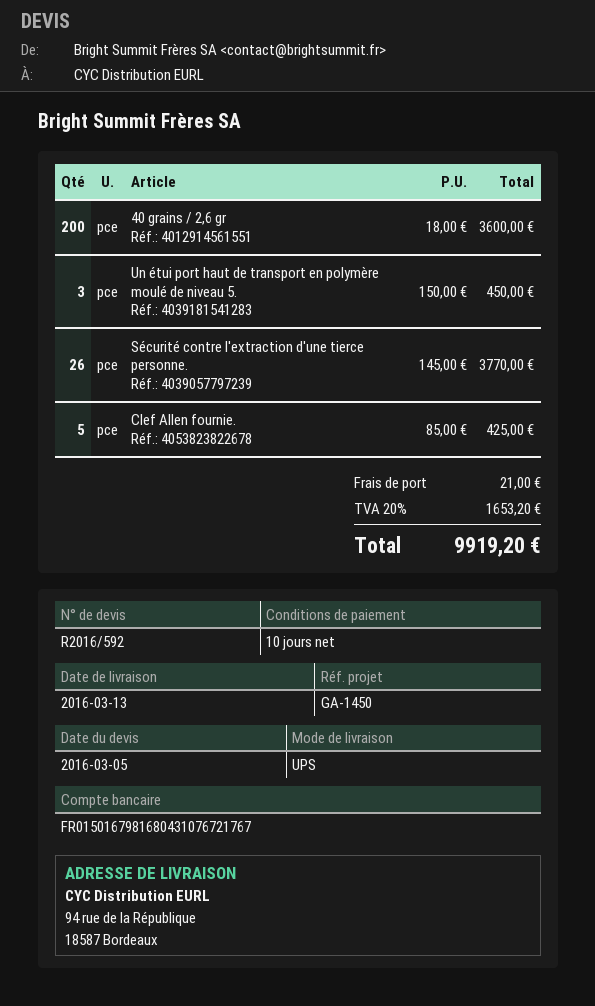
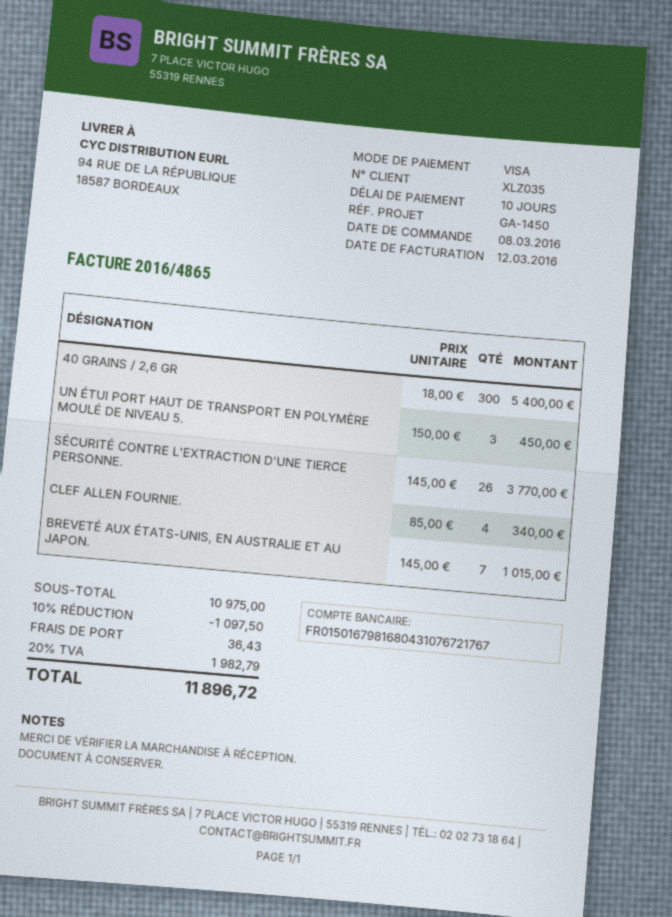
40 grains / 2,6 gr: 200 x 18.00 = 3600.00 -> 300 x 18.00 = 5400.00
Clef Allen fournie.: 5 x 85.00 = 425.00 -> 4 x 85.00 = 340.00
BREVETÉ AUX ÉTATS-UNIS, EN AUSTRALIE ET AU JAPON.: none -> 7 x 145.00 = 1015.00
discount: none -> 10% = 1097.50
shipping: 21.00 -> 36.43
tax: 20% = 1653.20 -> 20% = 1982.79
total: 9919.20 -> 11896.72

